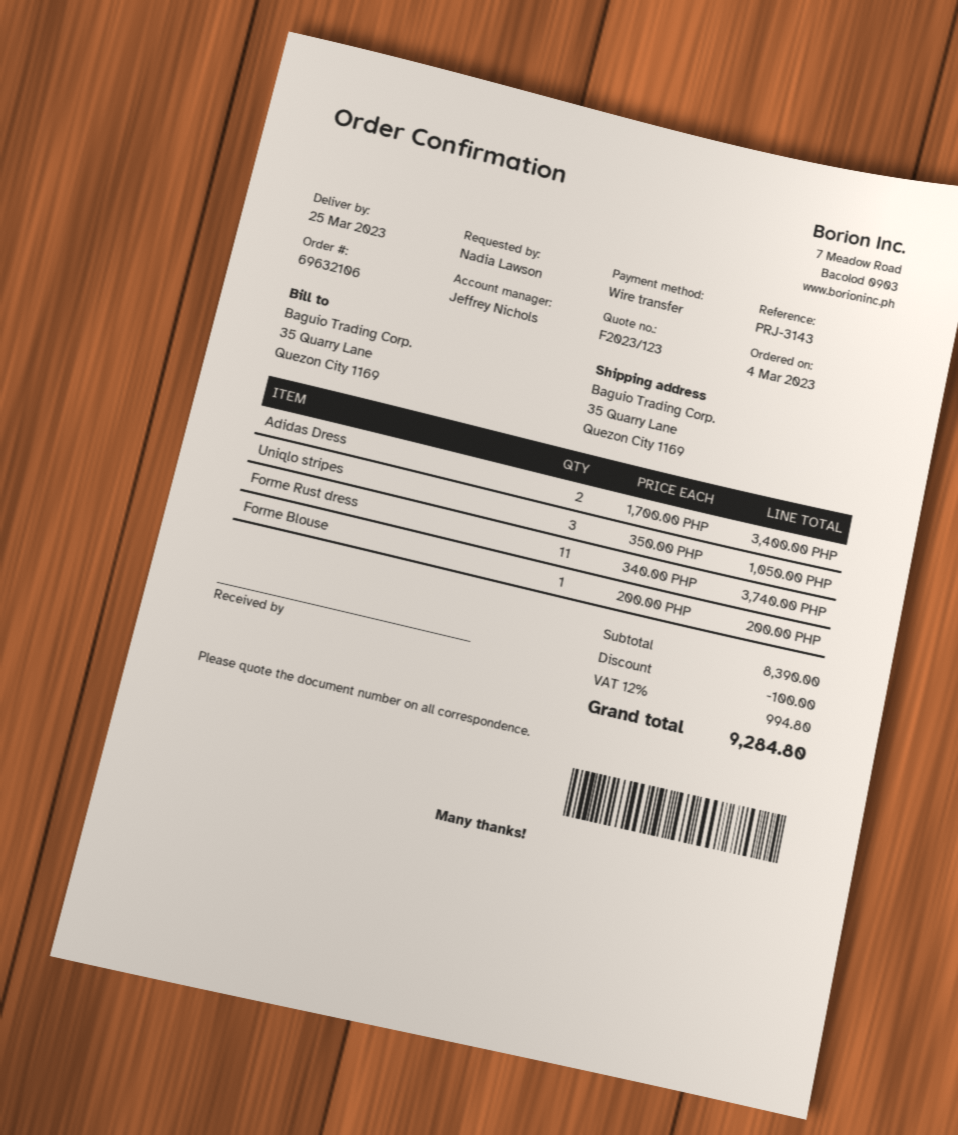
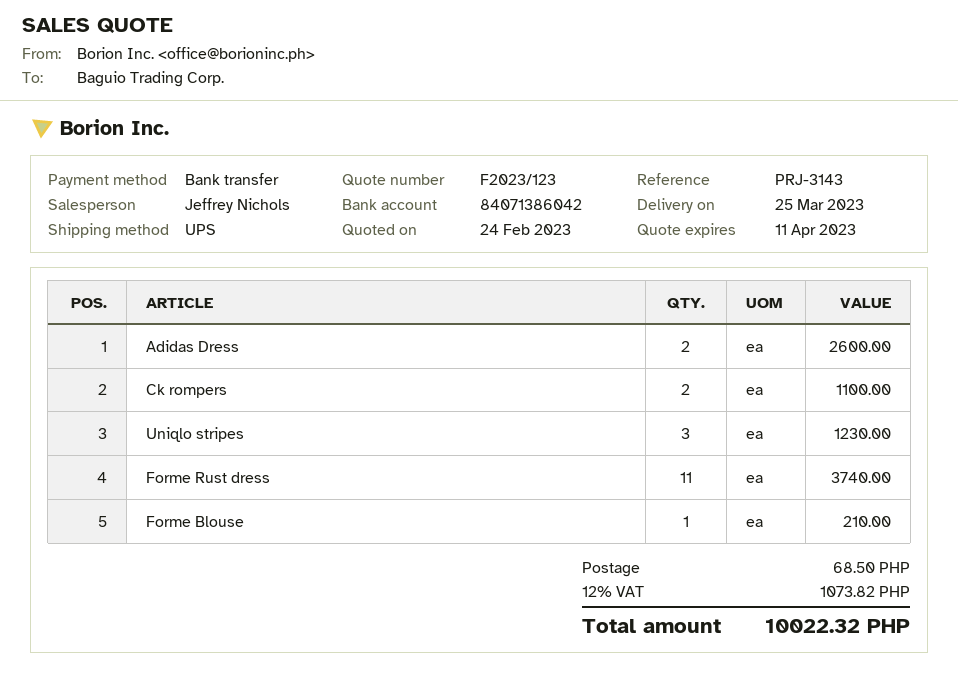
Adidas Dress: 2 for 3400.00 -> 2 for 2600.00
Uniqlo stripes: 3 for 1050.00 -> 3 for 1230.00
Forme Blouse: 1 for 200.00 -> 1 for 210.00
Ck rompers: none -> 2 for 1100.00
discount: 100.00 -> none
shipping: none -> 68.50
tax: 12% = 994.80 -> 12% = 1073.82
total: 9284.80 -> 10022.32

